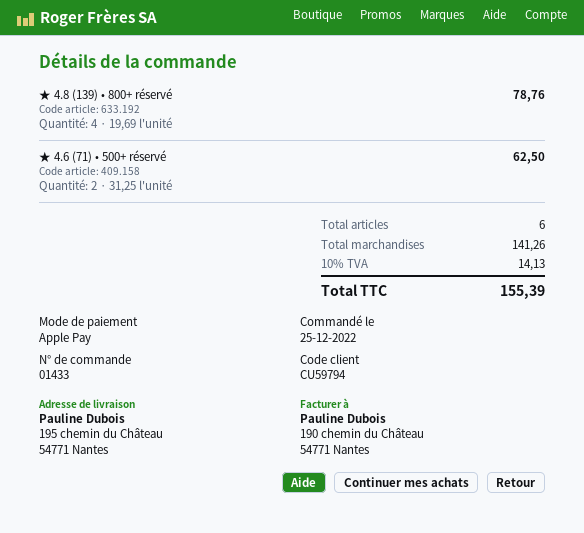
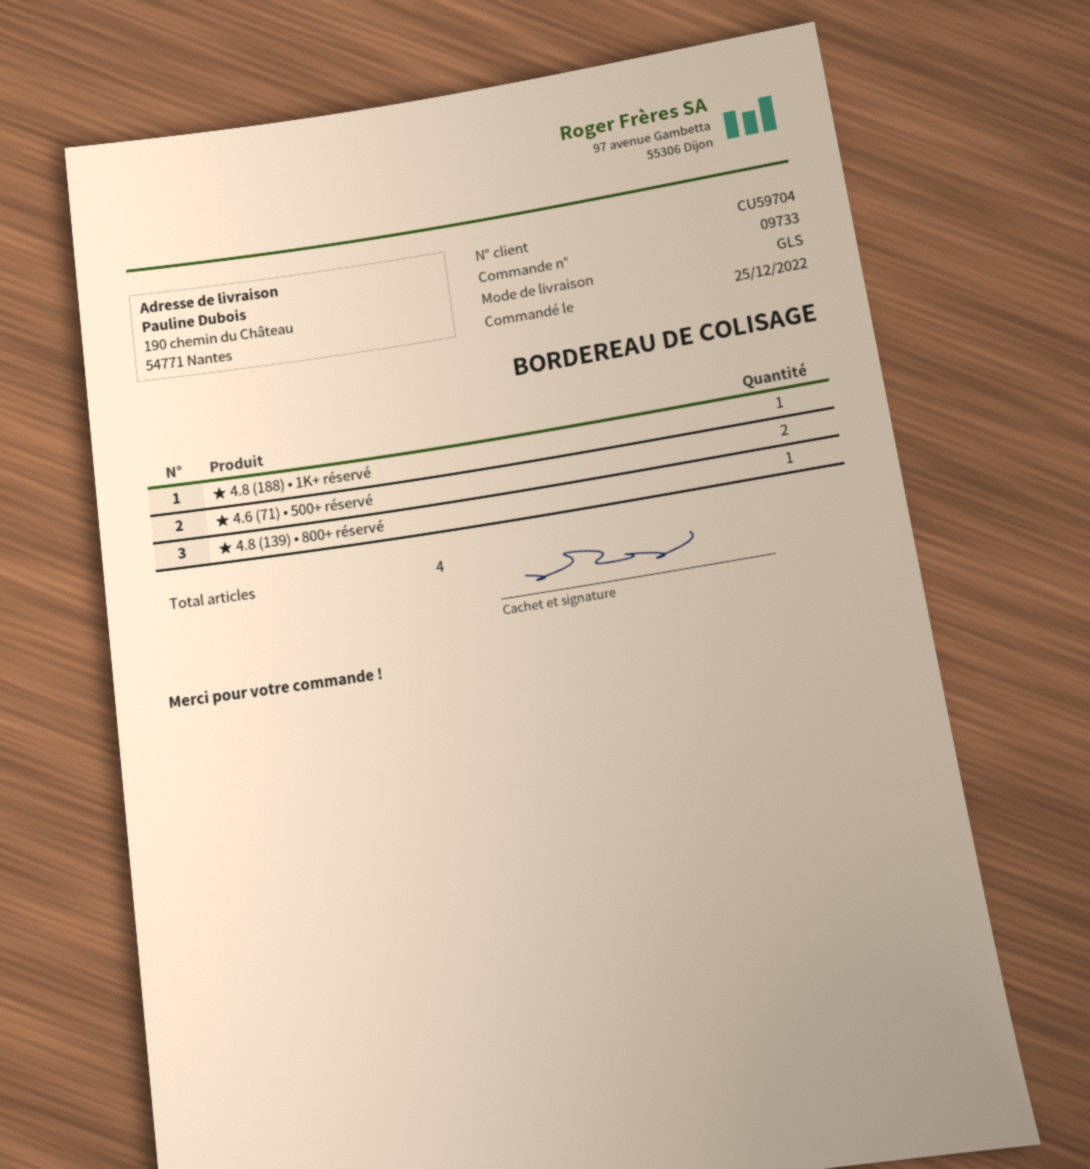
order number: 01433 -> 09733
customer number: CU59794 -> CU59704
ship to: 195 chemin du Château, 54771 Nantes -> 190 chemin du Château, 54771 Nantes
★ 4.8 (139) • 800+ réservé: 4 -> 1
★ 4.8 (188) • 1K+ réservé: none -> 1
total quantity: 6 -> 4

